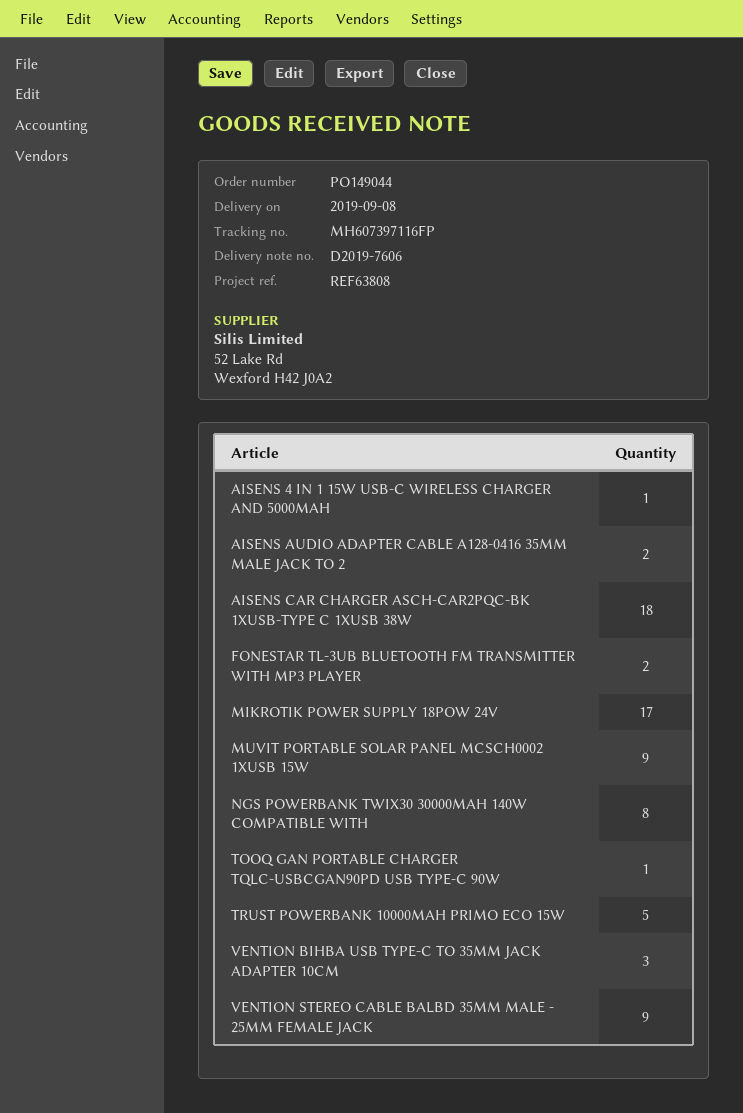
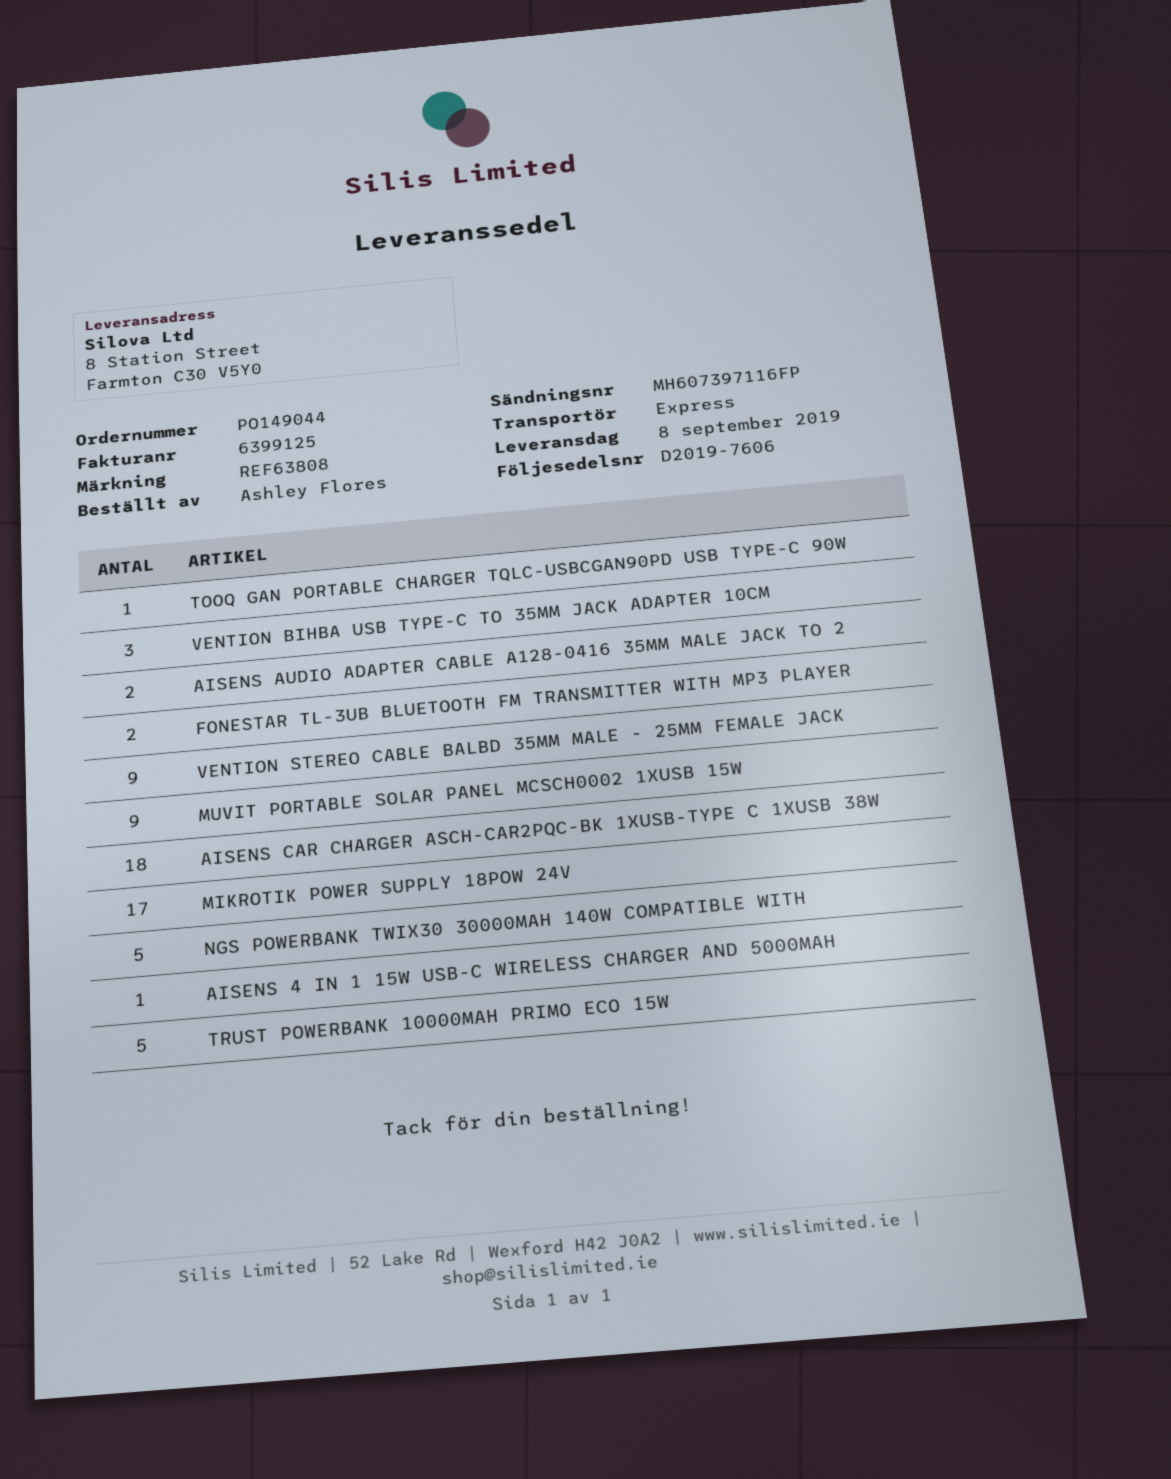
NGS POWERBANK TWIX30 30000MAH 140W COMPATIBLE WITH: 8 -> 5

